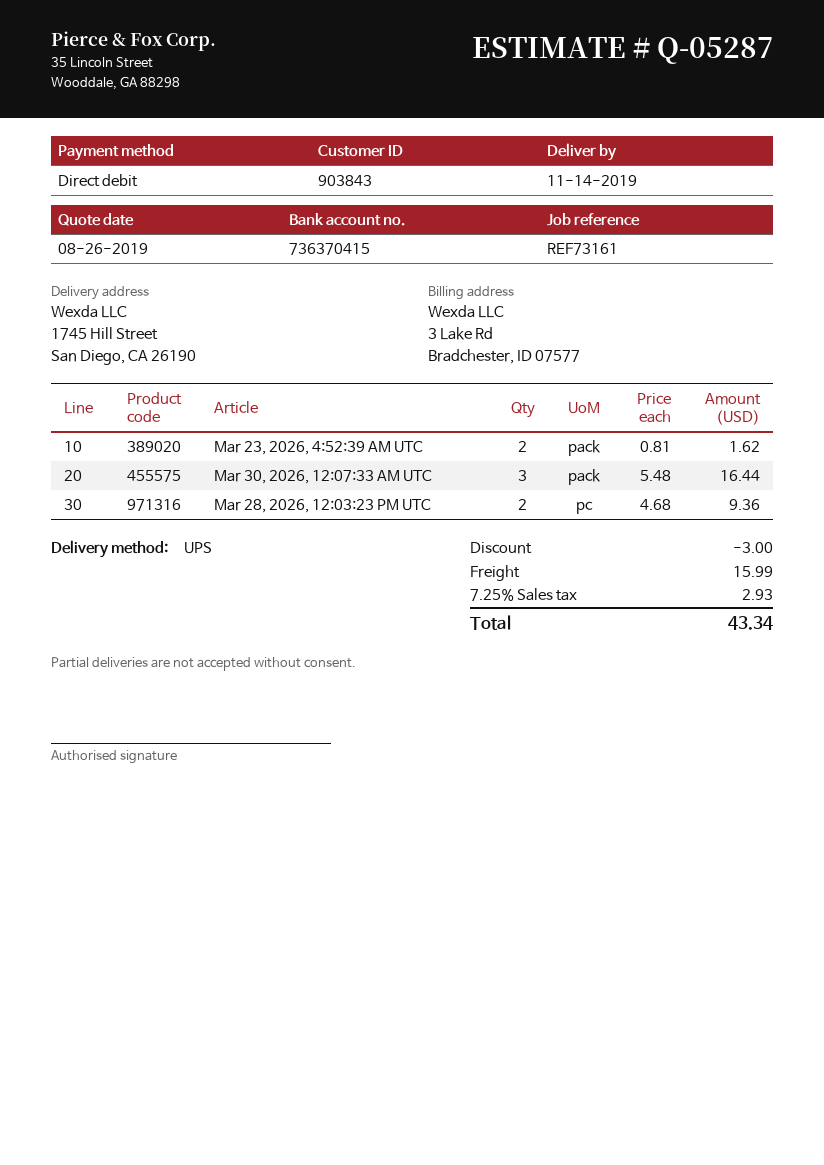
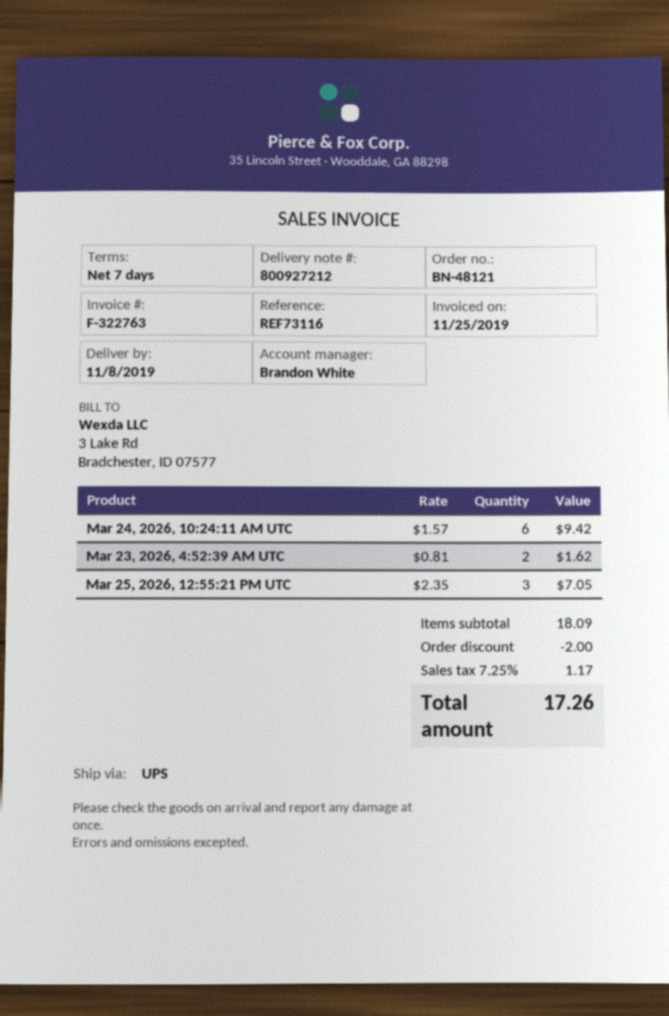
delivery date: 2019-11-14 -> 2019-11-08
reference: REF73161 -> REF73116
Mar 30, 2026, 12:07:33 AM UTC: 3 x 5.48 = 16.44 -> none
Mar 28, 2026, 12:03:23 PM UTC: 2 x 4.68 = 9.36 -> none
Mar 24, 2026, 10:24:11 AM UTC: none -> 6 x 1.57 = 9.42
Mar 25, 2026, 12:55:21 PM UTC: none -> 3 x 2.35 = 7.05
discount: 3.00 -> 2.00
shipping: 15.99 -> none
tax: 7.25% = 2.93 -> 7.25% = 1.17
total: 43.34 -> 17.26

